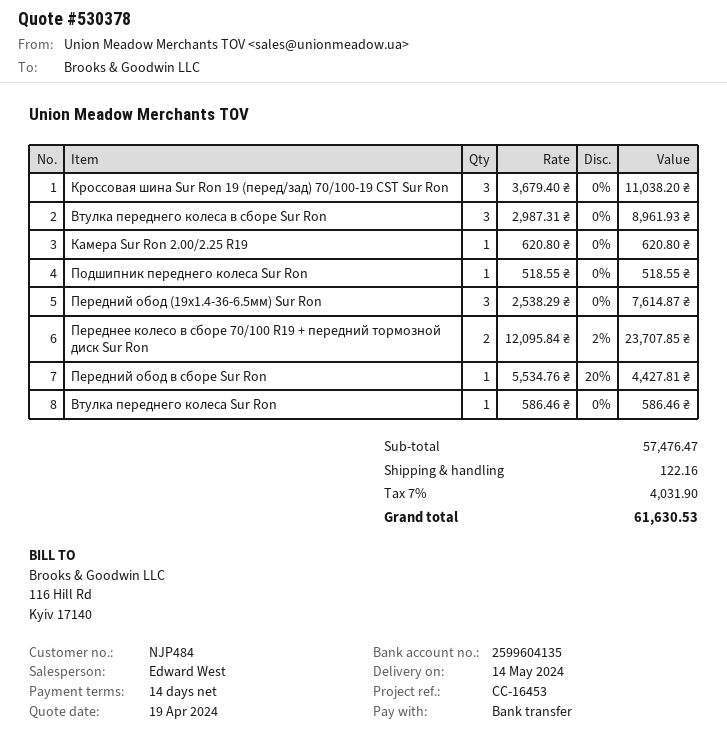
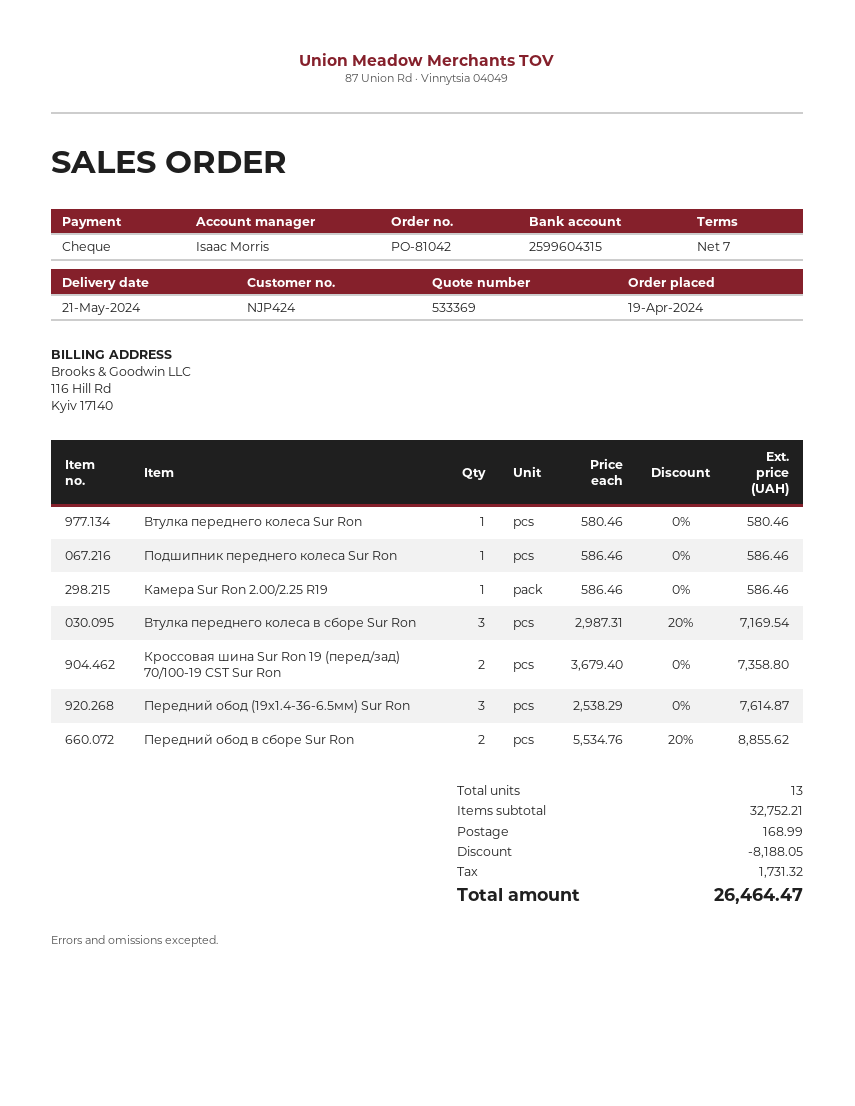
quote number: 530378 -> 533369
delivery date: 2024-05-14 -> 2024-05-21
payment terms: 14 days -> 7 days
customer number: NJP484 -> NJP424
sales rep: Edward West -> Isaac Morris
payment method: bank transfer -> cheque
bank account: 2599604135 -> 2599604315
Кроссовая шина Sur Ron 19 (перед/зад) 70/100-19 CST Sur Ron: 3 x 3679.40 = 11038.20 -> 2 x 3679.40 = 7358.80
Втулка переднего колеса в сборе Sur Ron: 3 x 2987.31 = 8961.93 -> 3 x 2987.31 - 20% = 7169.54
Камера Sur Ron 2.00/2.25 R19: 1 x 620.80 = 620.80 -> 1 x 586.46 = 586.46
Подшипник переднего колеса Sur Ron: 1 x 518.55 = 518.55 -> 1 x 586.46 = 586.46
Переднее колесо в сборе 70/100 R19 + передний тормозной диск Sur Ron: 2 x 12095.84 - 2% = 23707.85 -> none
Передний обод в сборе Sur Ron: 1 x 5534.76 - 20% = 4427.81 -> 2 x 5534.76 - 20% = 8855.62
Втулка переднего колеса Sur Ron: 1 x 586.46 = 586.46 -> 1 x 580.46 = 580.46
subtotal: 57476.47 -> 32752.21
discount: none -> 8188.05
shipping: 122.16 -> 168.99
tax: 4031.90 -> 1731.32
total: 61630.53 -> 26464.47

